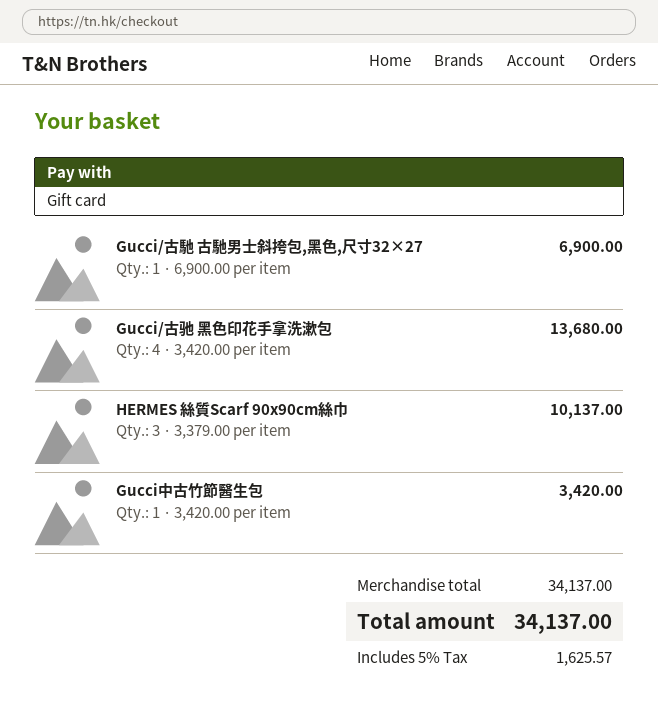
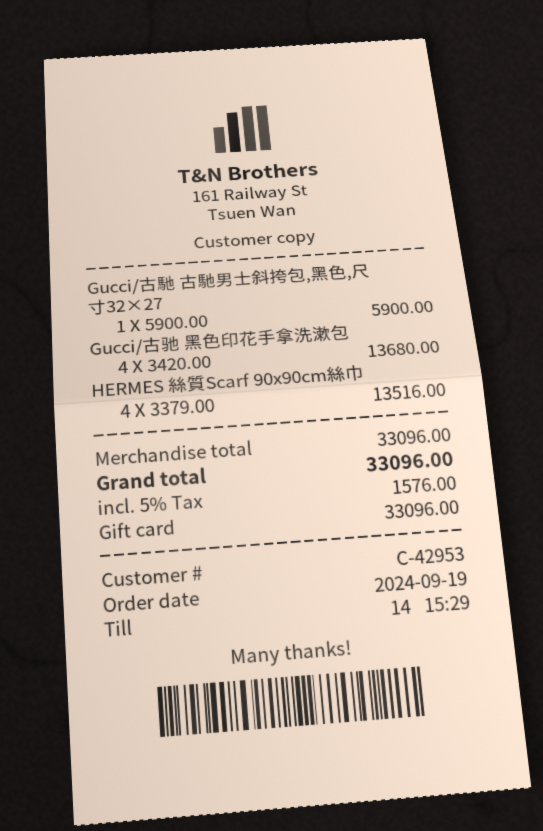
Gucci/古馳 古馳男士斜挎包,黑色,尺寸32×27: 1 x 6900.00 = 6900.00 -> 1 x 5900.00 = 5900.00
HERMES 絲質Scarf 90x90cm絲巾: 3 x 3379.00 = 10137.00 -> 4 x 3379.00 = 13516.00
Gucci中古竹節醫生包: 1 x 3420.00 = 3420.00 -> none
subtotal: 34137.00 -> 33096.00
tax: 5% = 1625.57 -> 5% = 1576.00
total: 34137.00 -> 33096.00

